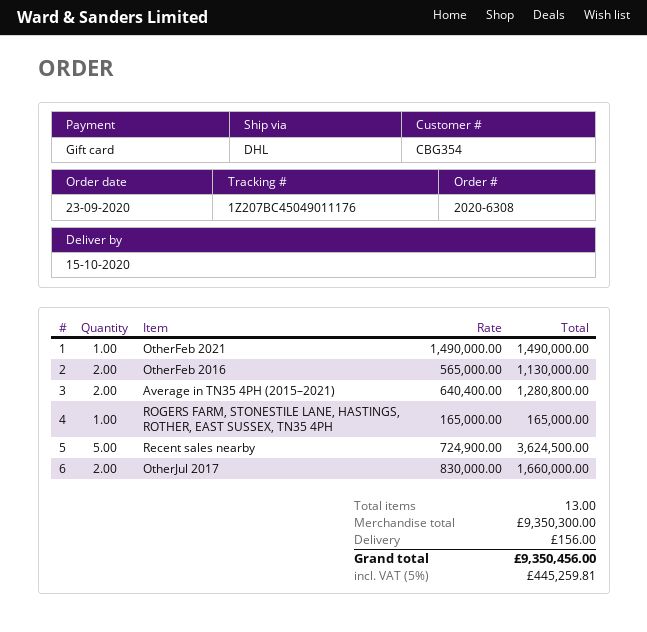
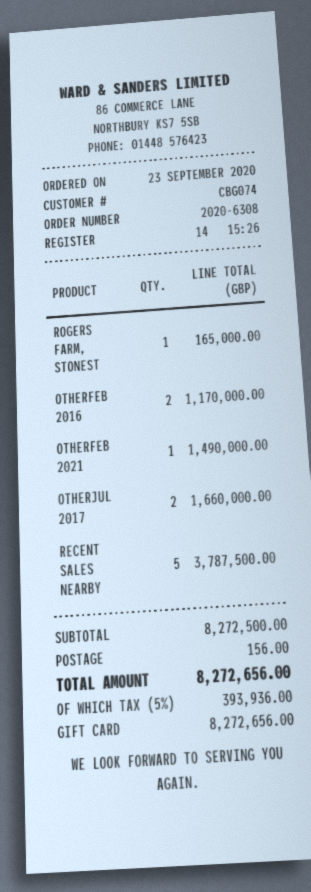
customer number: CBG354 -> CBG074
OtherFeb 2016: 2 for 1130000.00 -> 2 for 1170000.00
Average in TN35 4PH (2015–2021): 2 for 1280800.00 -> none
Recent sales nearby: 5 for 3624500.00 -> 5 for 3787500.00
subtotal: 9350300.00 -> 8272500.00
tax: 5% = 445259.81 -> 5% = 393936.00
total: 9350456.00 -> 8272656.00

